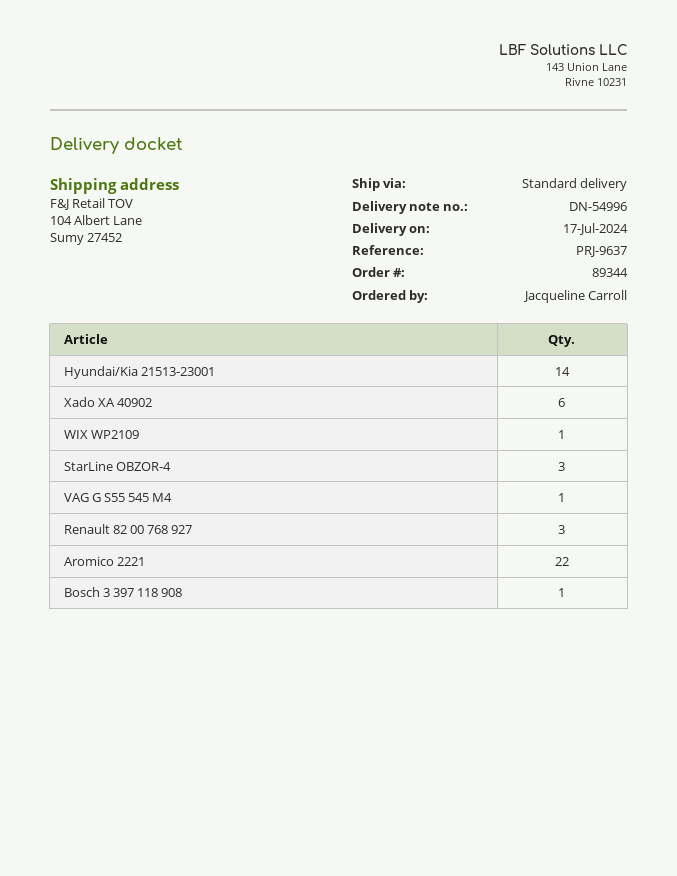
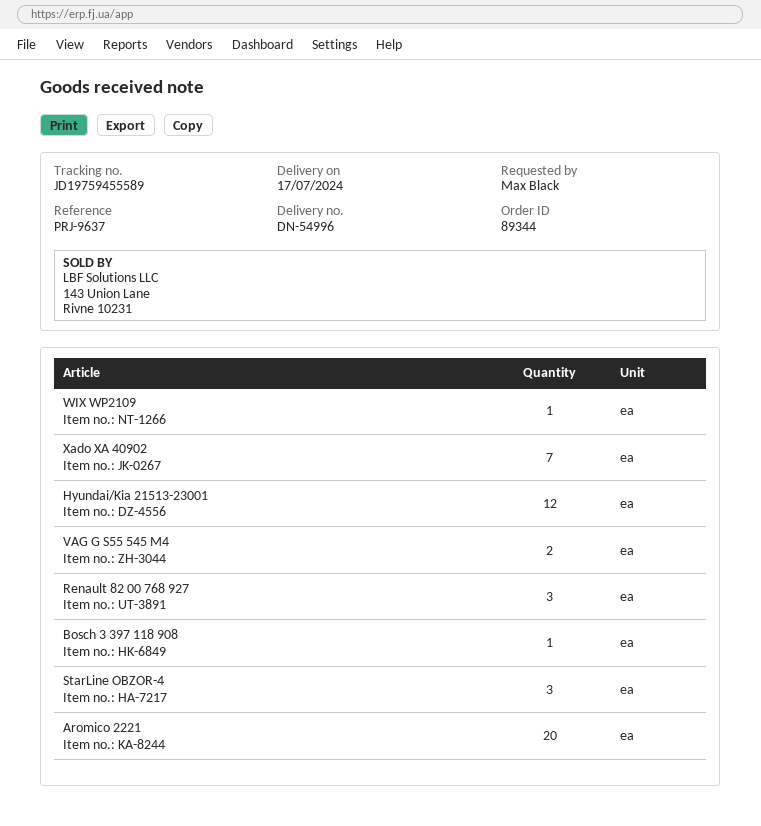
ordered by: Jacqueline Carroll -> Max Black
Hyundai/Kia 21513-23001: 14 -> 12
Xado XA 40902: 6 -> 7
VAG G S55 545 M4: 1 -> 2
Aromico 2221: 22 -> 20

